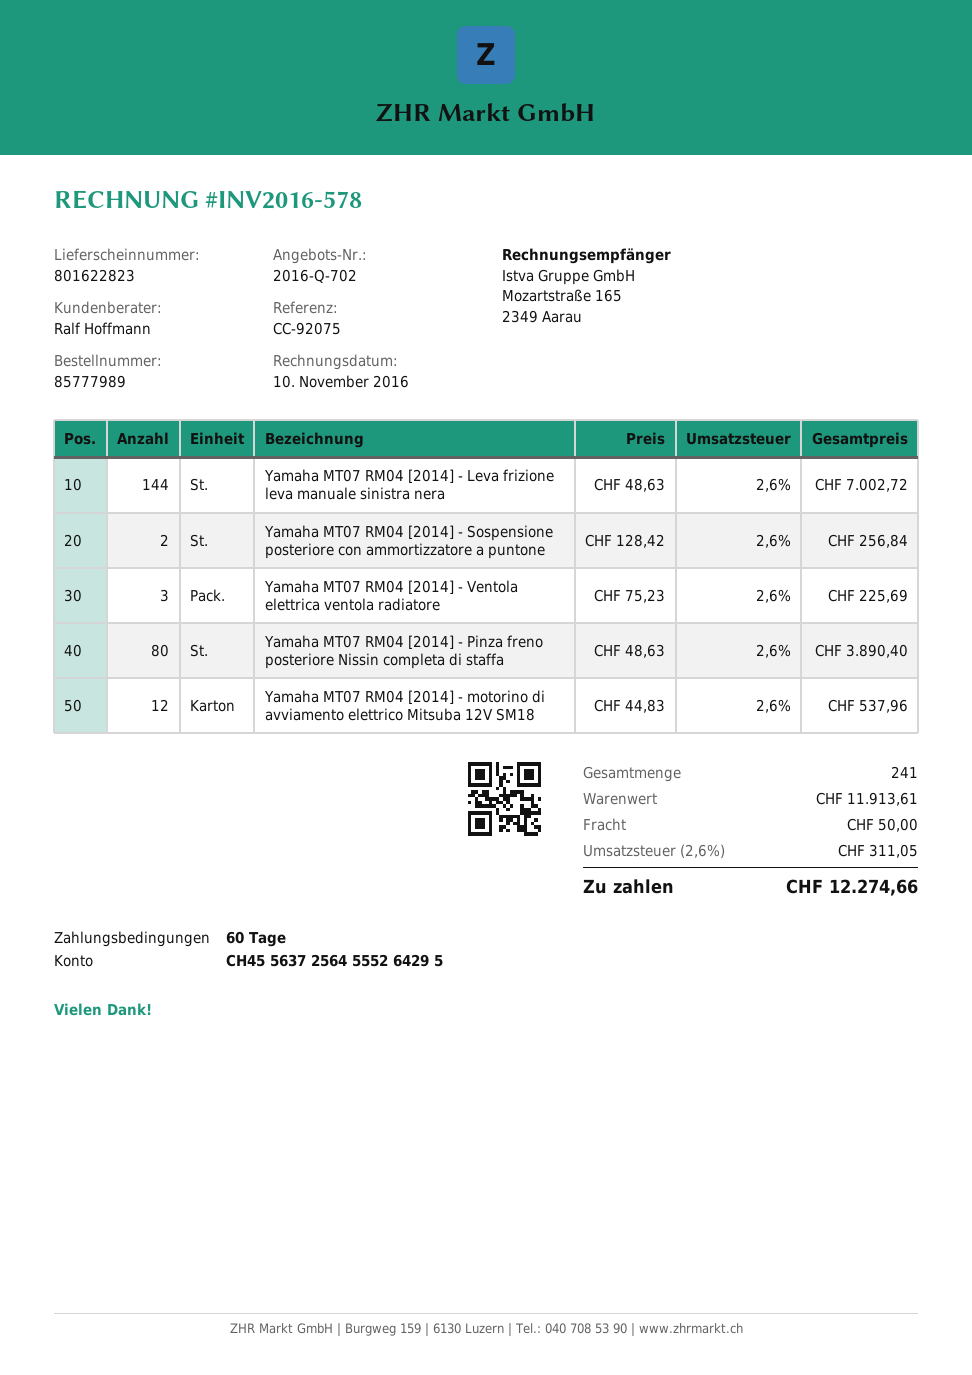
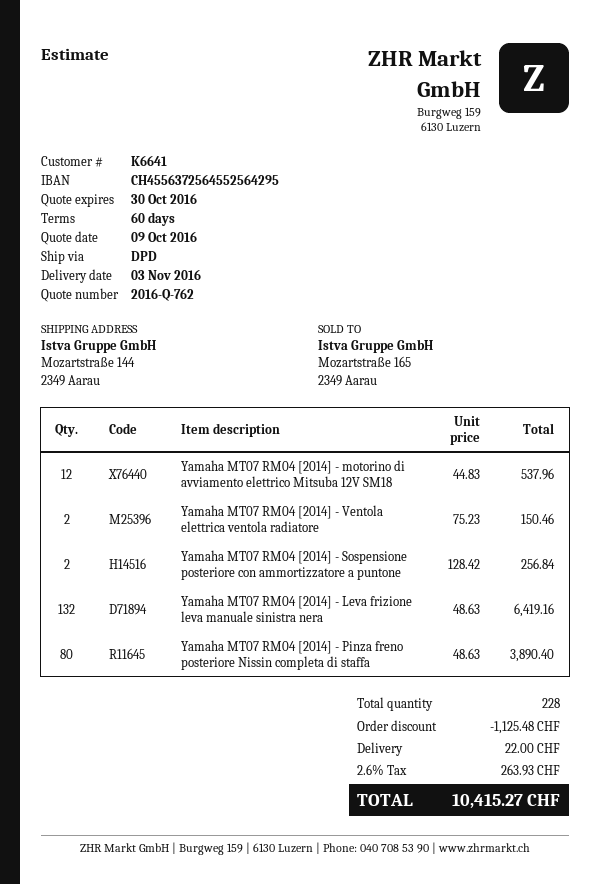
quote number: 2016-Q-702 -> 2016-Q-762
bank account: CH4556372564555264295 -> CH4556372564552564295
Yamaha MT07 RM04 [2014] - Leva frizione leva manuale sinistra nera: 144 x 48.63 = 7002.72 -> 132 x 48.63 = 6419.16
Yamaha MT07 RM04 [2014] - Ventola elettrica ventola radiatore: 3 x 75.23 = 225.69 -> 2 x 75.23 = 150.46
total quantity: 241 -> 228
discount: none -> 1125.48
shipping: 50.00 -> 22.00
tax: 2.6% = 311.05 -> 2.6% = 263.93
total: 12274.66 -> 10415.27

